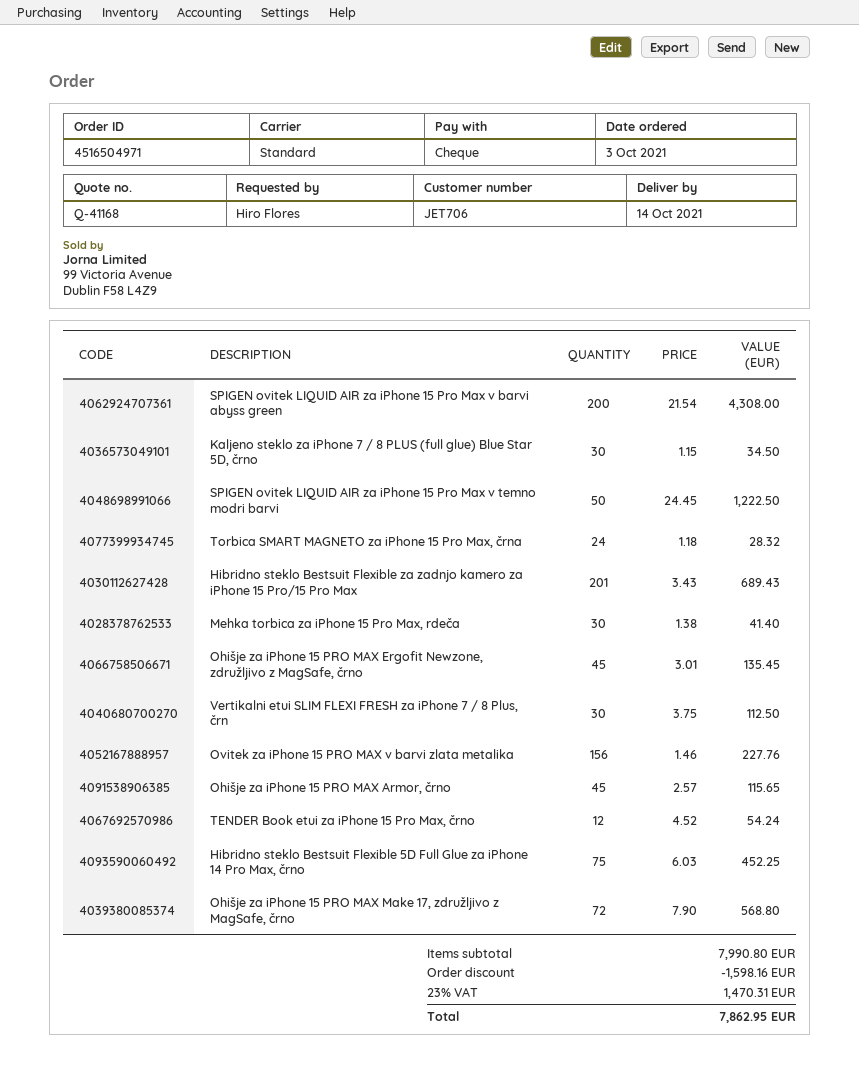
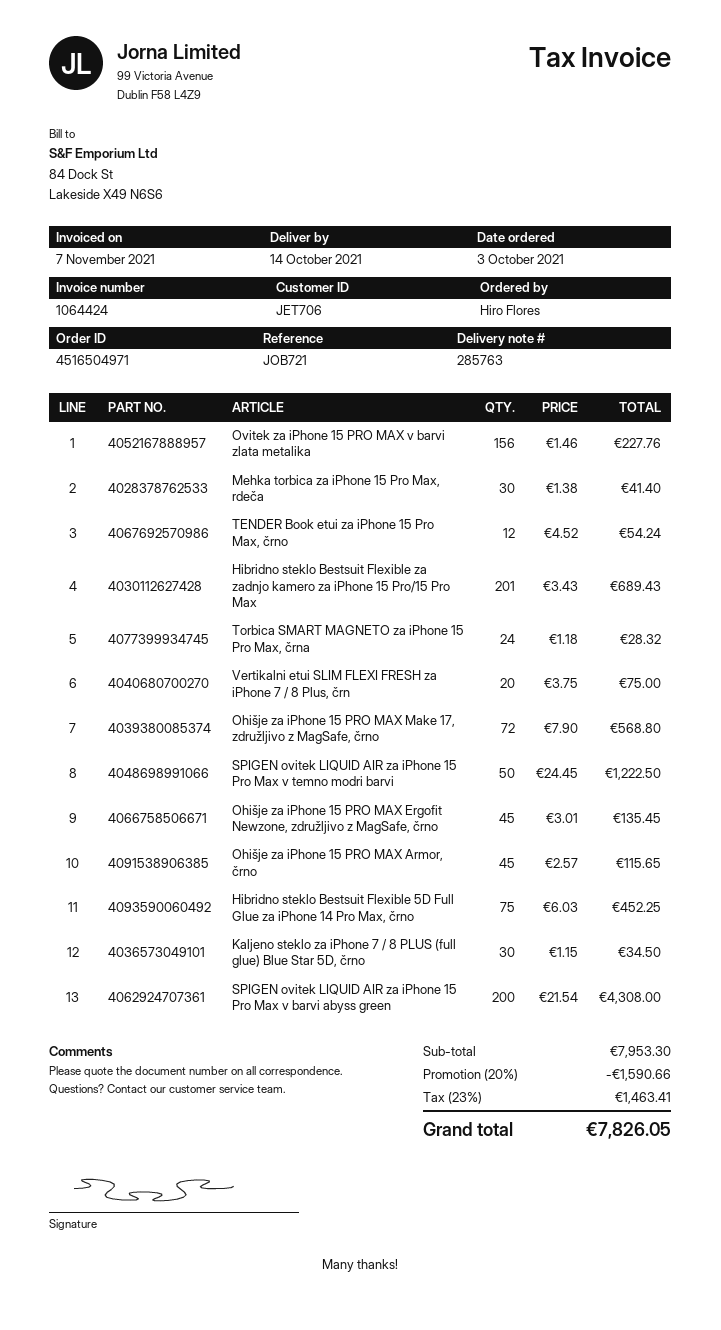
Vertikalni etui SLIM FLEXI FRESH za iPhone 7 / 8 Plus, črn: 30 x 3.75 = 112.50 -> 20 x 3.75 = 75.00
subtotal: 7990.80 -> 7953.30
discount: 1598.16 -> 1590.66
tax: 23% = 1470.31 -> 23% = 1463.41
total: 7862.95 -> 7826.05

